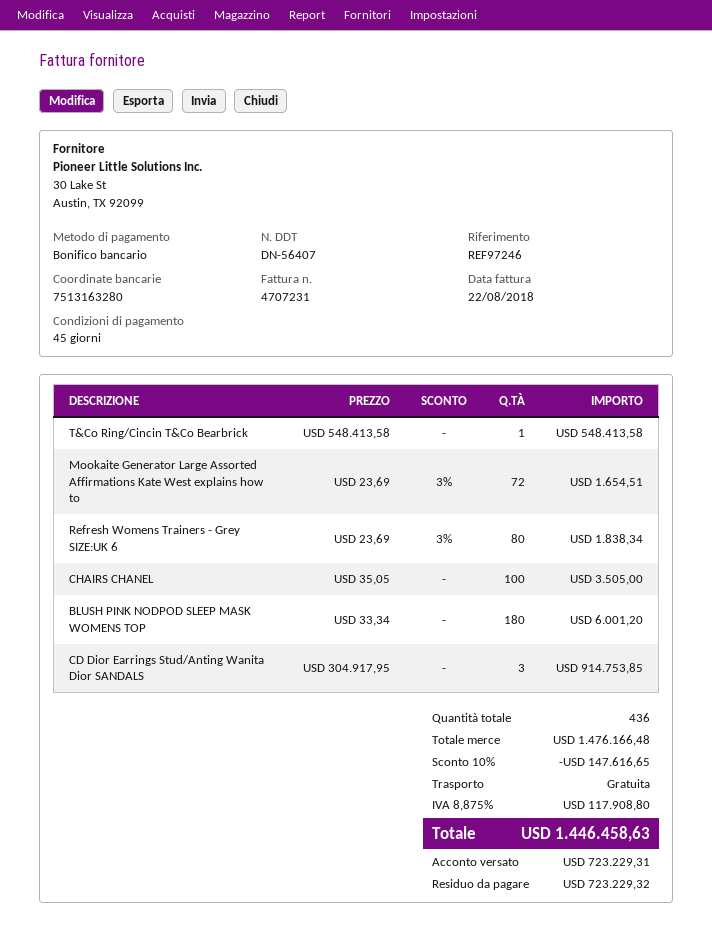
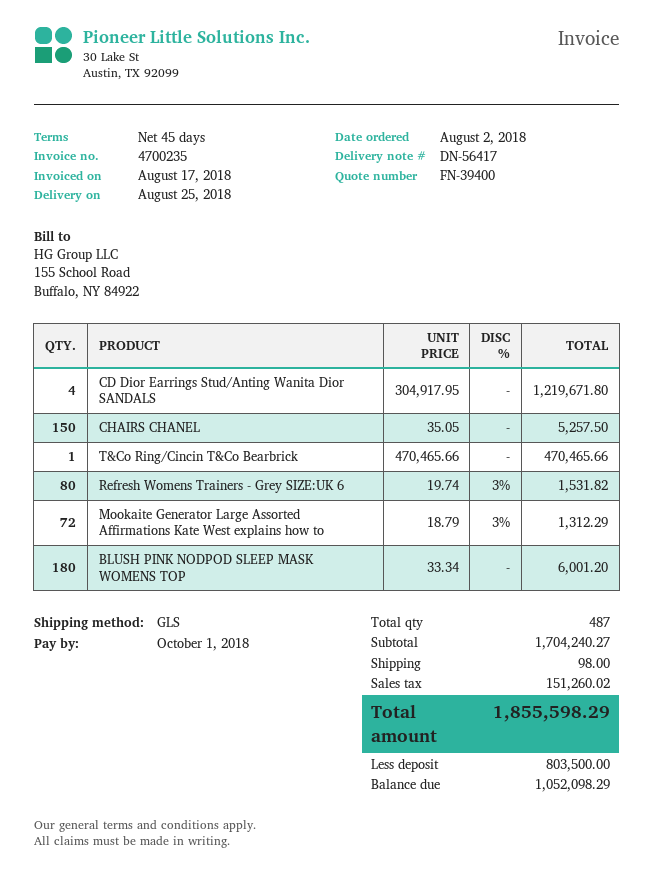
delivery note number: DN-56407 -> DN-56417
invoice number: 4707231 -> 4700235
invoice date: 2018-08-22 -> 2018-08-17
T&Co Ring/Cincin T&Co Bearbrick: 1 x 548413.58 = 548413.58 -> 1 x 470465.66 = 470465.66
Mookaite Generator Large Assorted Affirmations Kate West explains how to: 72 x 23.69 - 3% = 1654.51 -> 72 x 18.79 - 3% = 1312.29
Refresh Womens Trainers - Grey SIZE:UK 6: 80 x 23.69 - 3% = 1838.34 -> 80 x 19.74 - 3% = 1531.82
CHAIRS CHANEL: 100 x 35.05 = 3505.00 -> 150 x 35.05 = 5257.50
CD Dior Earrings Stud/Anting Wanita Dior SANDALS: 3 x 304917.95 = 914753.85 -> 4 x 304917.95 = 1219671.80
total quantity: 436 -> 487
subtotal: 1476166.48 -> 1704240.27
discount: 10% = 147616.65 -> none
shipping: 0.00 -> 98.00
tax: 117908.80 -> 151260.02
total: 1446458.63 -> 1855598.29
deposit: 723229.31 -> 803500.00
balance: 723229.32 -> 1052098.29

